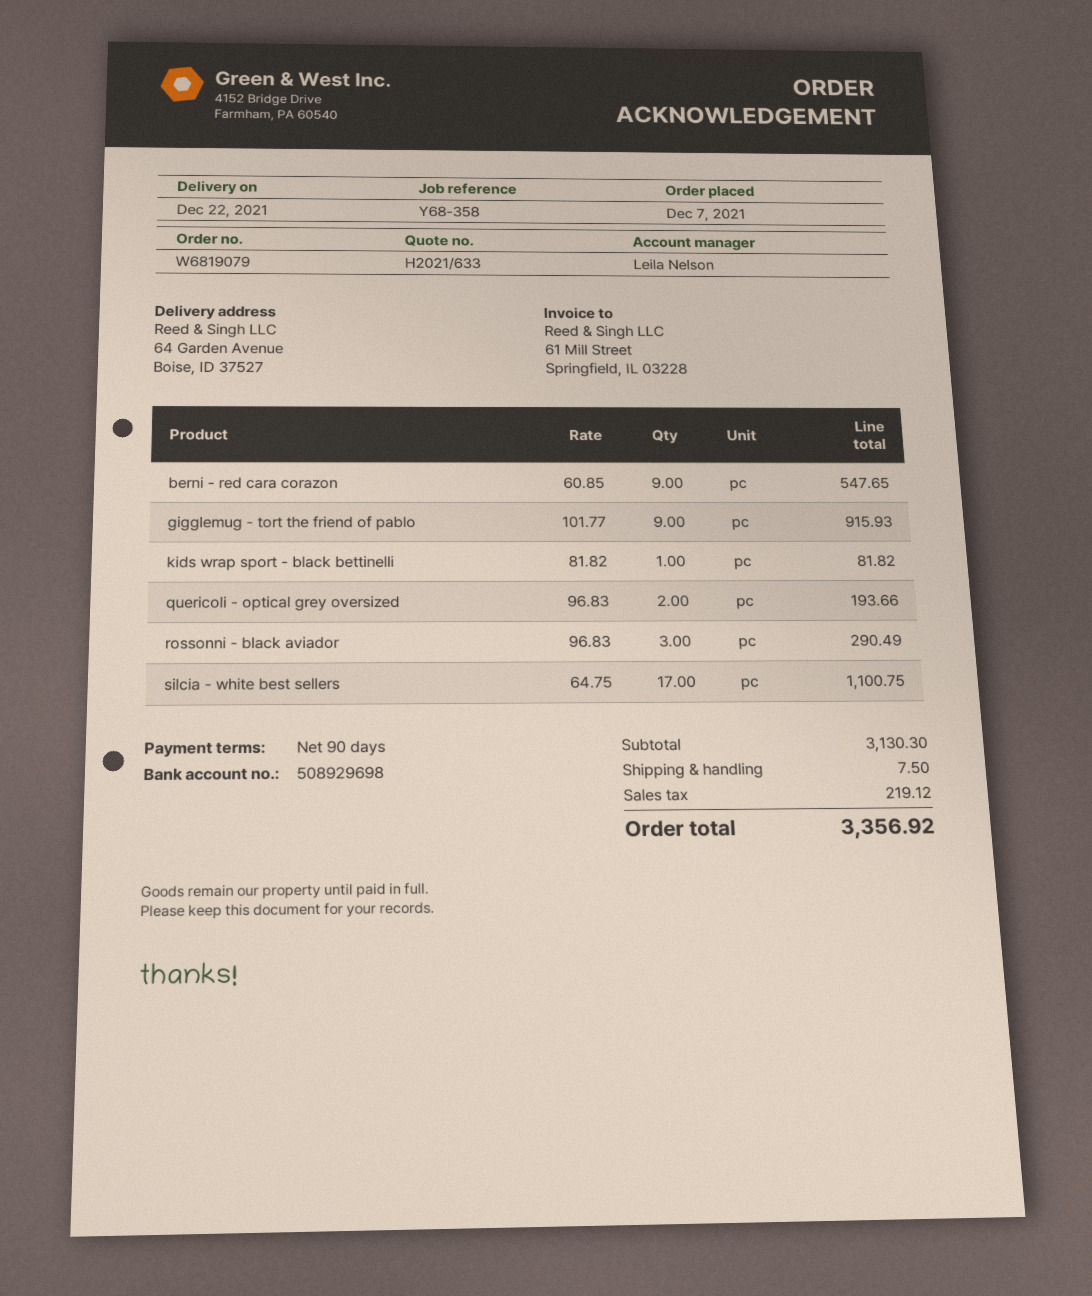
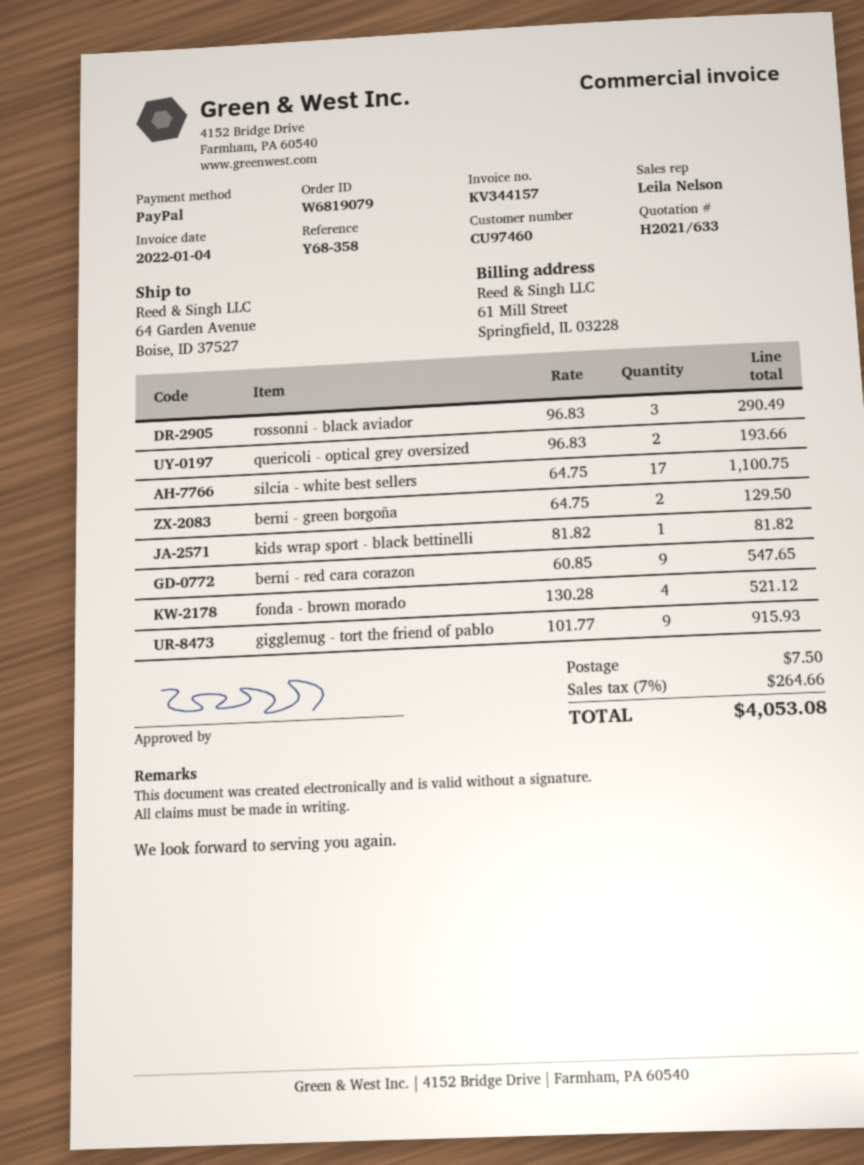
berni - green borgoña: none -> 2 x 64.75 = 129.50
fonda - brown morado: none -> 4 x 130.28 = 521.12
tax: 219.12 -> 264.66
total: 3356.92 -> 4053.08

